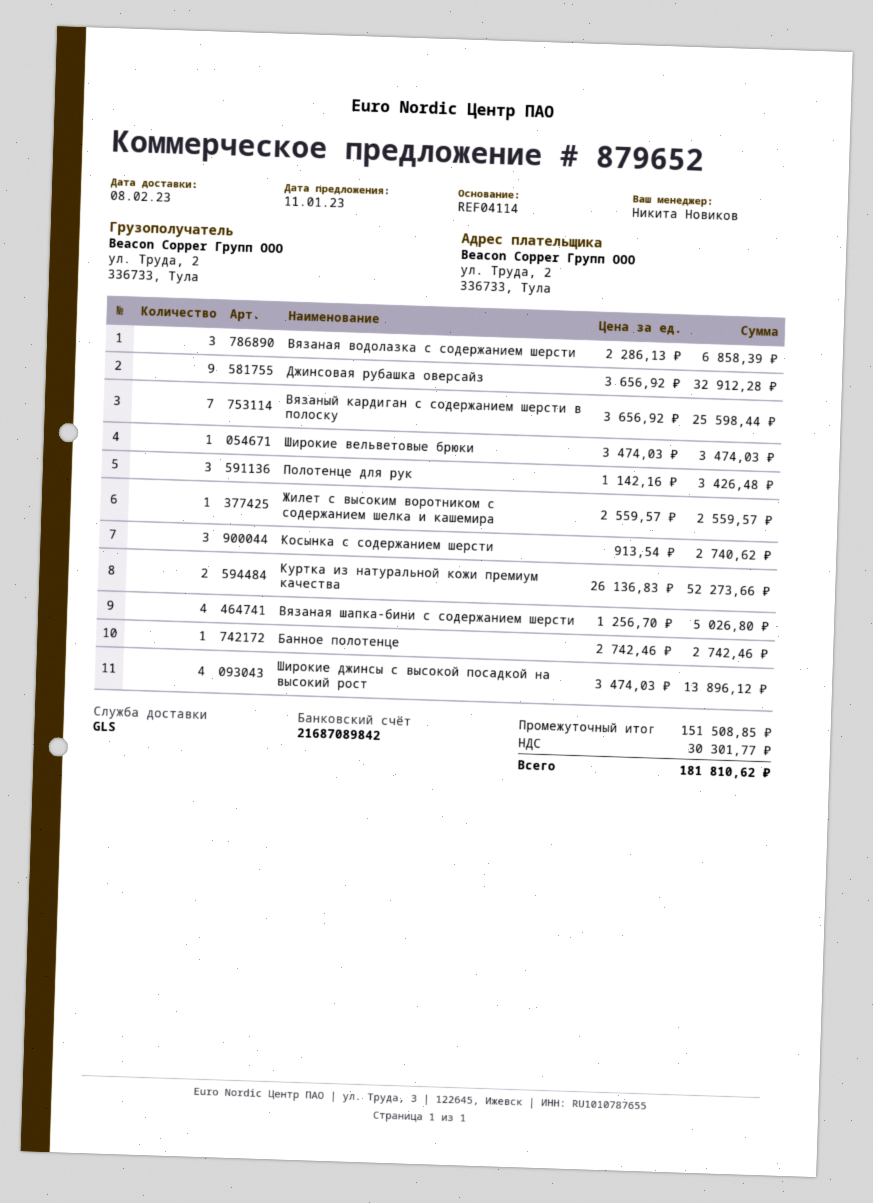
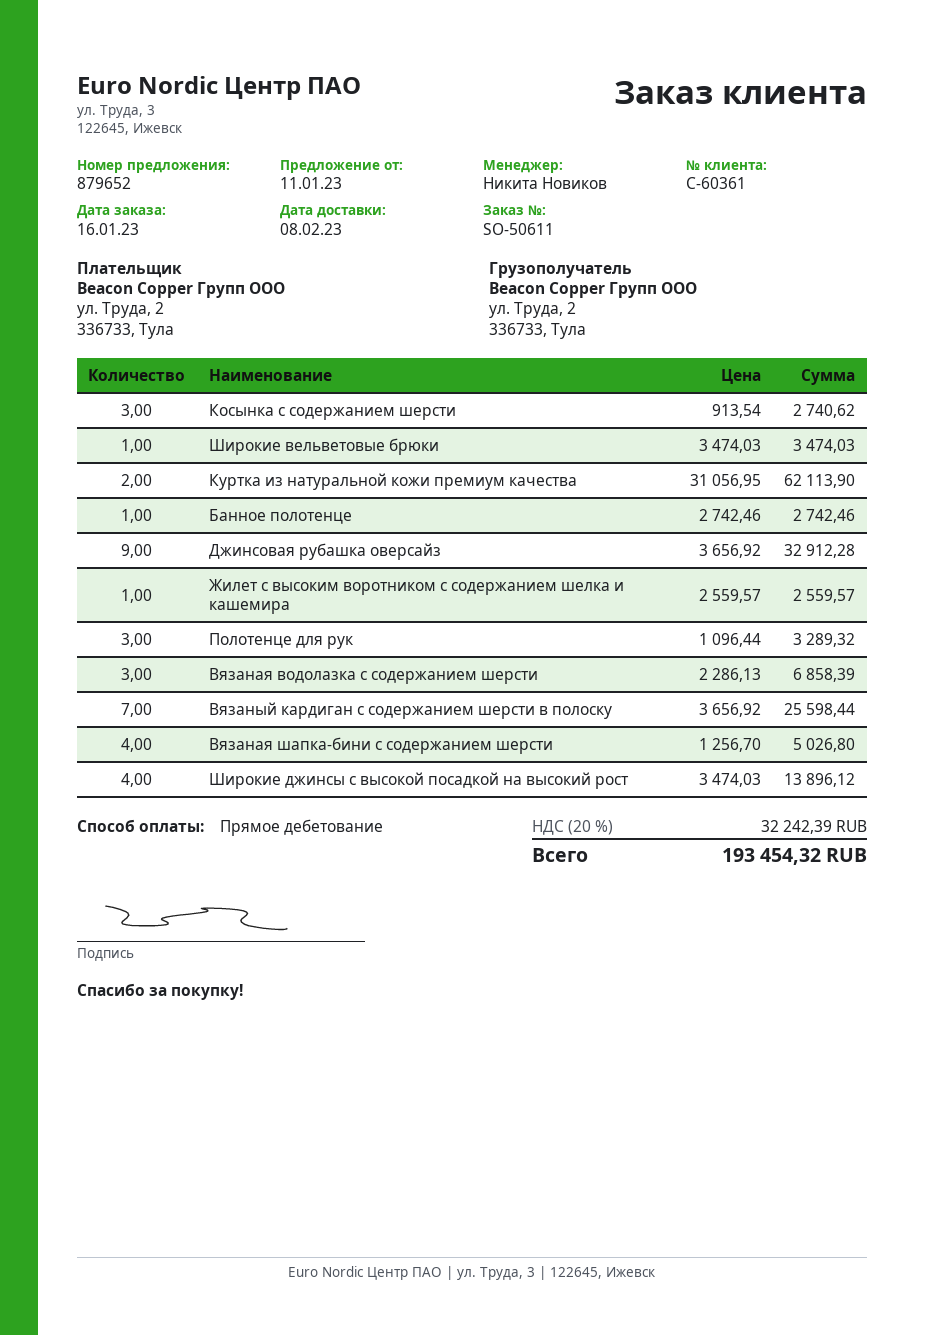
Полотенце для рук: 3 x 1142.16 = 3426.48 -> 3 x 1096.44 = 3289.32
Куртка из натуральной кожи премиум качества: 2 x 26136.83 = 52273.66 -> 2 x 31056.95 = 62113.90
tax: 30301.77 -> 32242.39
total: 181810.62 -> 193454.32

